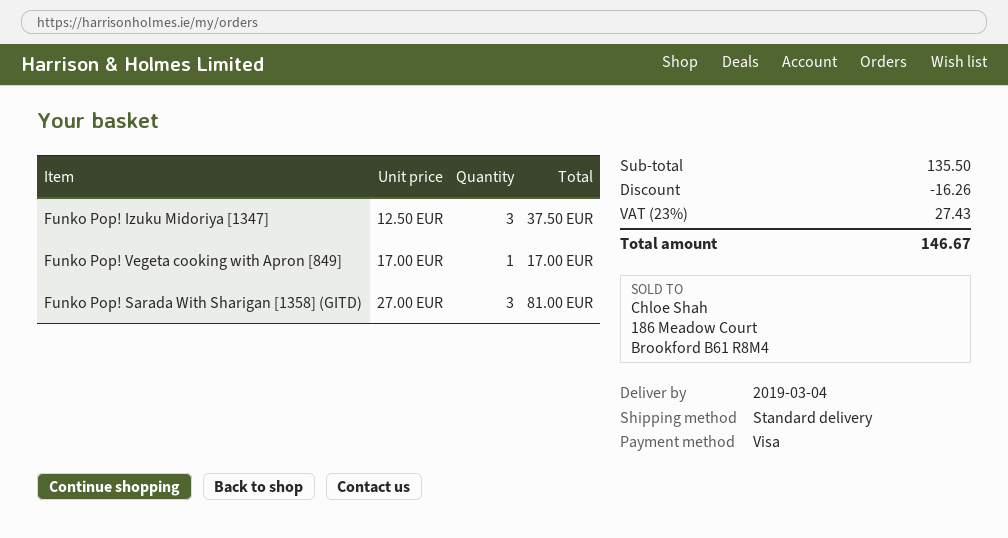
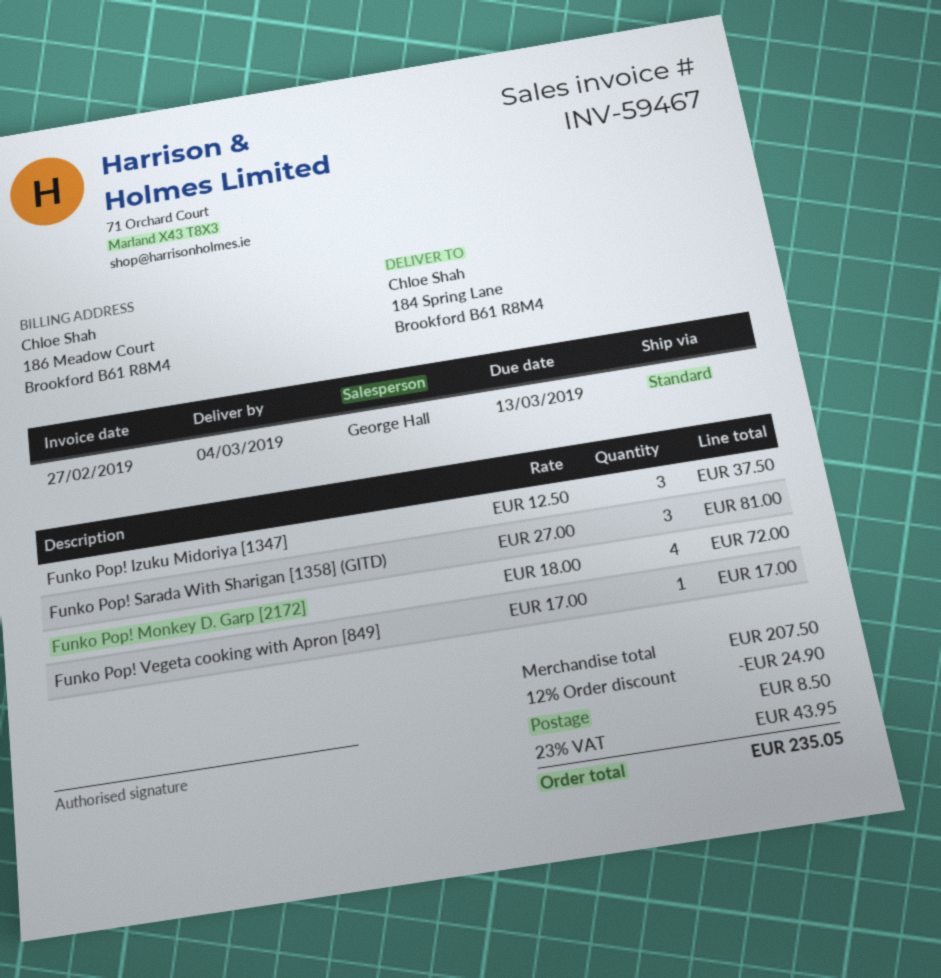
Funko Pop! Monkey D. Garp [2172]: none -> 4 x 18.00 = 72.00
subtotal: 135.50 -> 207.50
discount: 16.26 -> 24.90
shipping: none -> 8.50
tax: 23% = 27.43 -> 23% = 43.95
total: 146.67 -> 235.05

